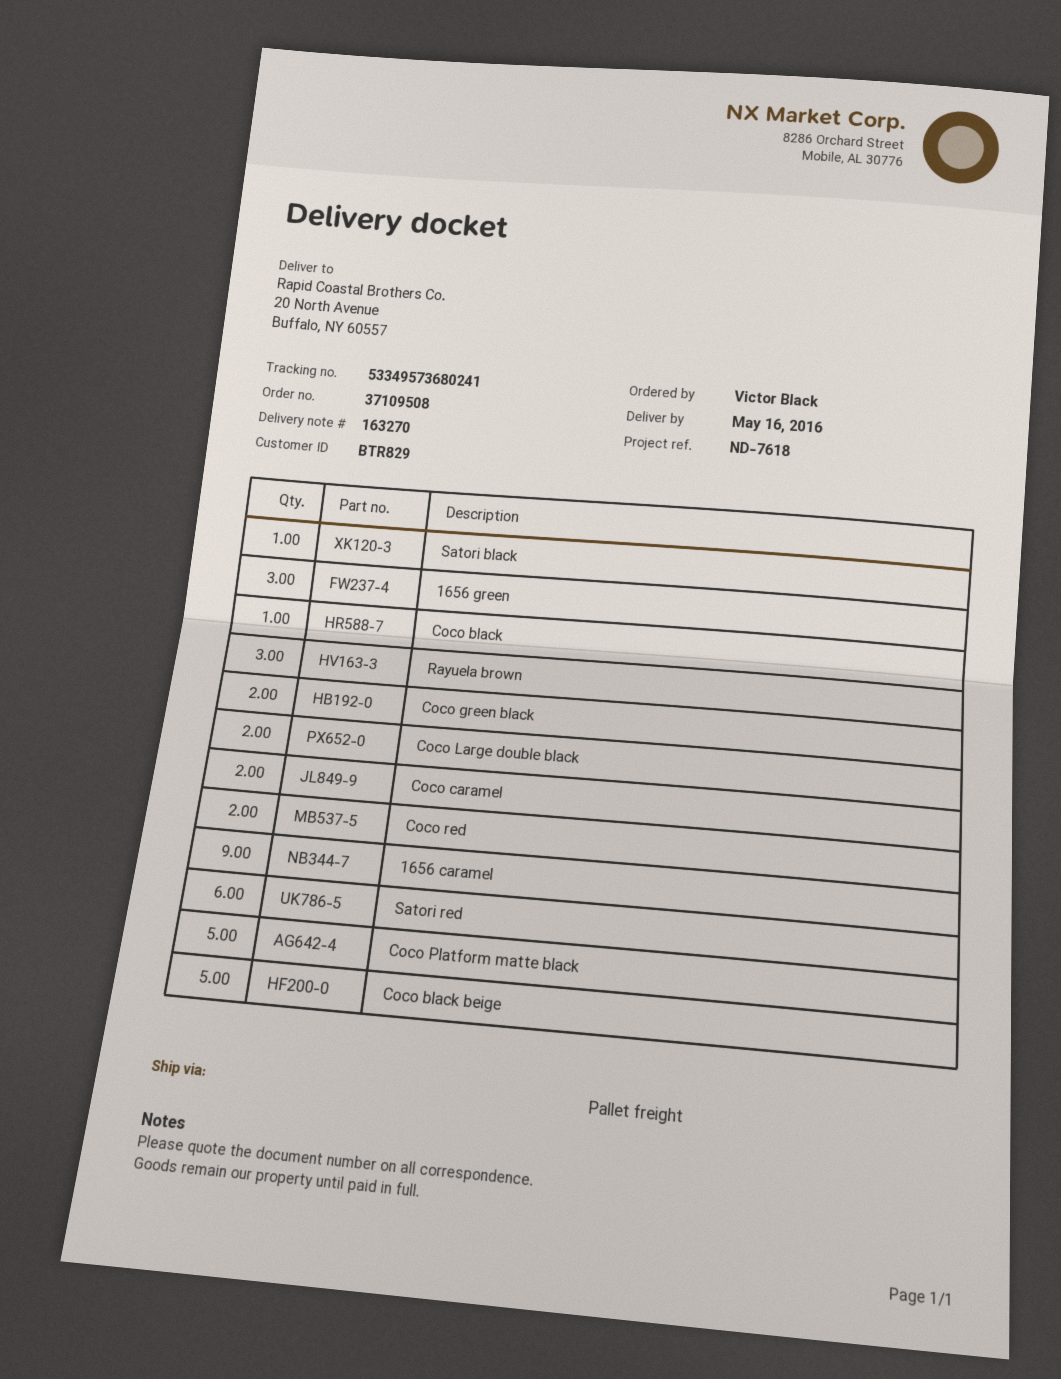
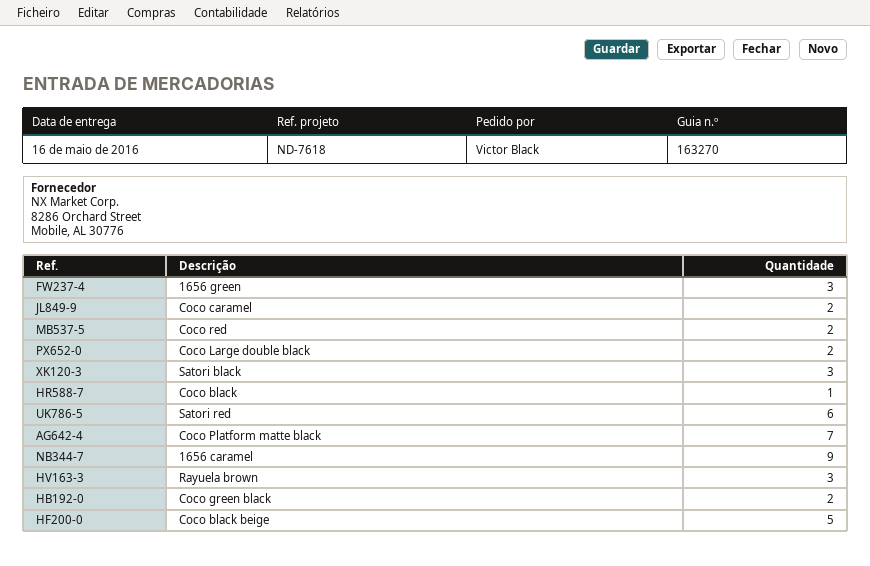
Satori black: 1 -> 3
Coco Platform matte black: 5 -> 7

